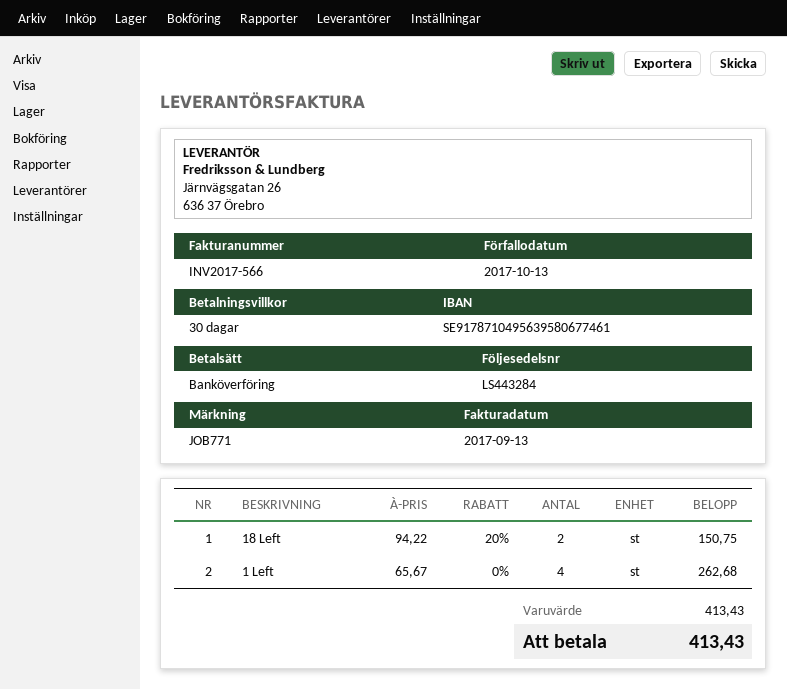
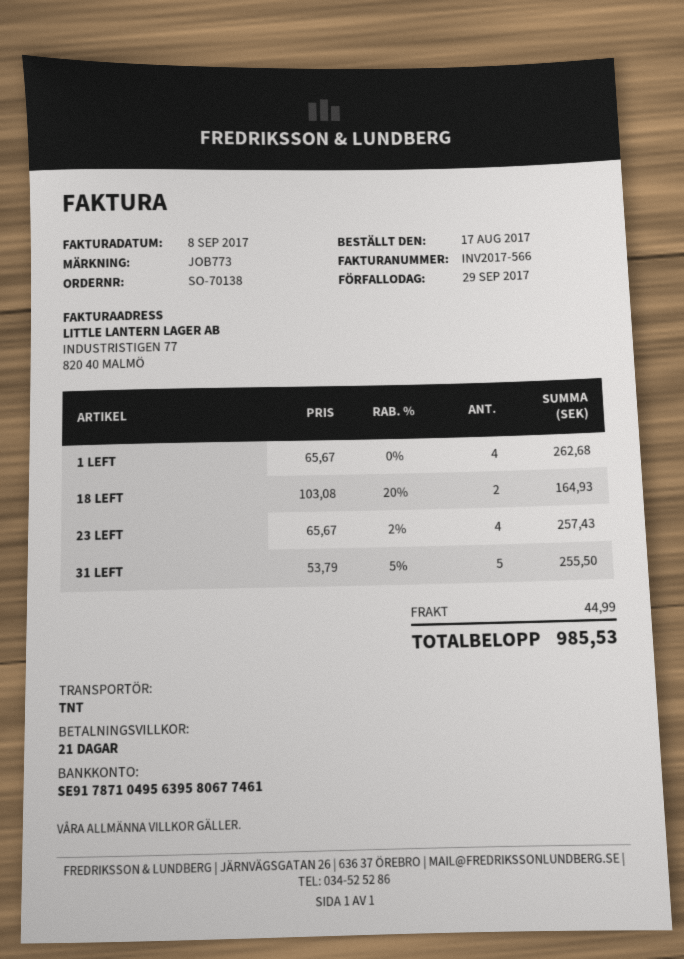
invoice date: 2017-09-13 -> 2017-09-08
payment terms: 30 days -> 21 days
due date: 2017-10-13 -> 2017-09-29
reference: JOB771 -> JOB773
18 Left: 2 x 94.22 - 20% = 150.75 -> 2 x 103.08 - 20% = 164.93
23 LEFT: none -> 4 x 65.67 - 2% = 257.43
31 LEFT: none -> 5 x 53.79 - 5% = 255.50
shipping: none -> 44.99
total: 413.43 -> 985.53

